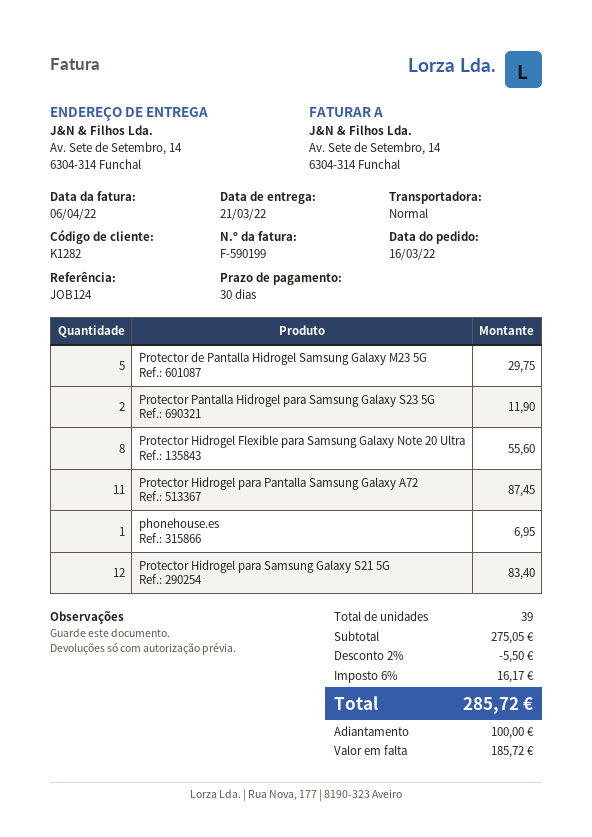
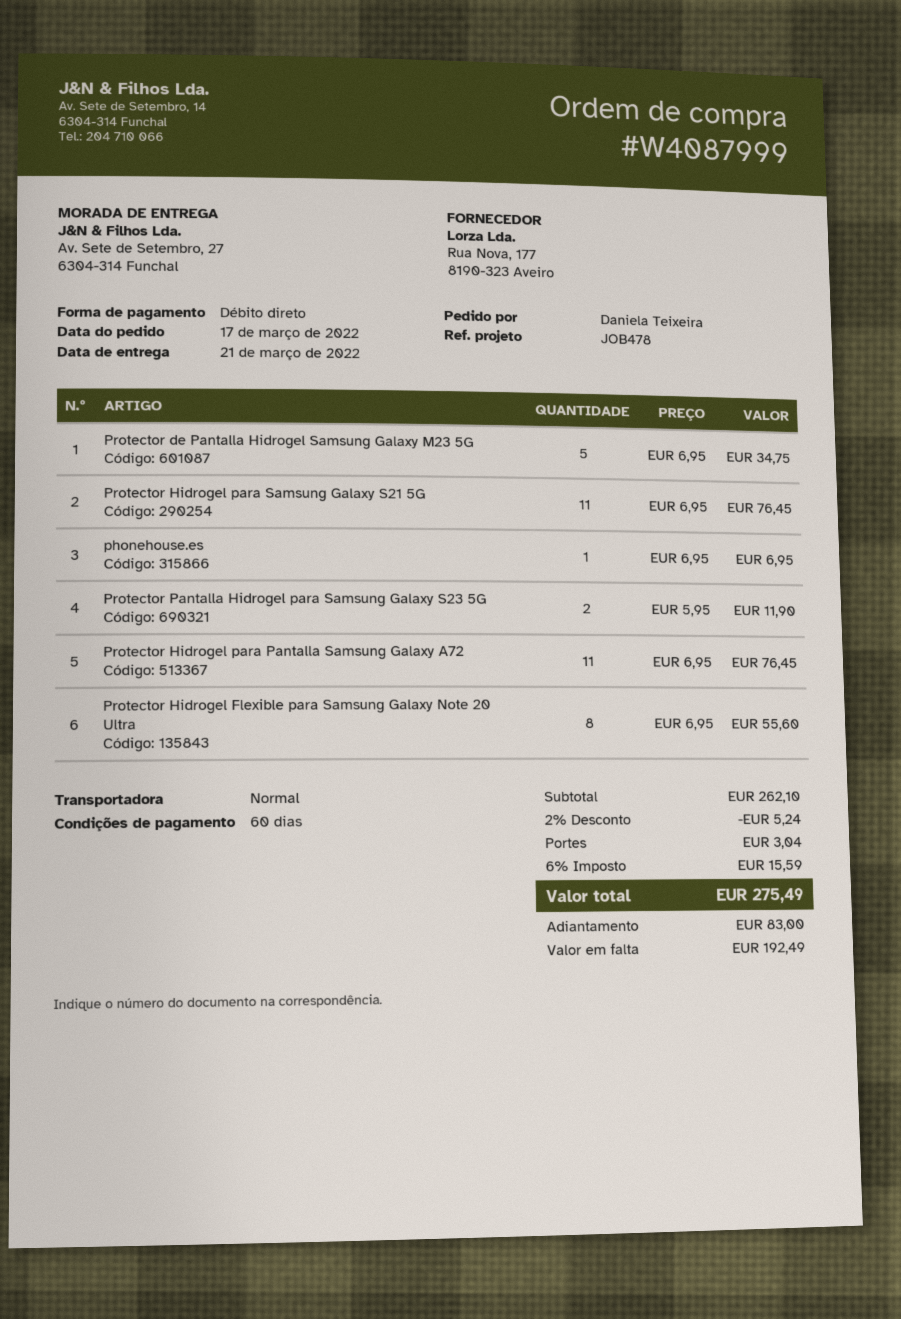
order date: 2022-03-16 -> 2022-03-17
payment terms: 30 days -> 60 days
reference: JOB124 -> JOB478
ship to: Av. Sete de Setembro, 14, 6304-314 Funchal -> Av. Sete de Setembro, 27, 6304-314 Funchal
Protector de Pantalla Hidrogel Samsung Galaxy M23 5G: 5 for 29.75 -> 5 for 34.75
Protector Hidrogel para Pantalla Samsung Galaxy A72: 11 for 87.45 -> 11 for 76.45
Protector Hidrogel para Samsung Galaxy S21 5G: 12 for 83.40 -> 11 for 76.45
subtotal: 275.05 -> 262.10
discount: 2% = 5.50 -> 2% = 5.24
shipping: none -> 3.04
tax: 6% = 16.17 -> 6% = 15.59
total: 285.72 -> 275.49
deposit: 100.00 -> 83.00
balance: 185.72 -> 192.49

